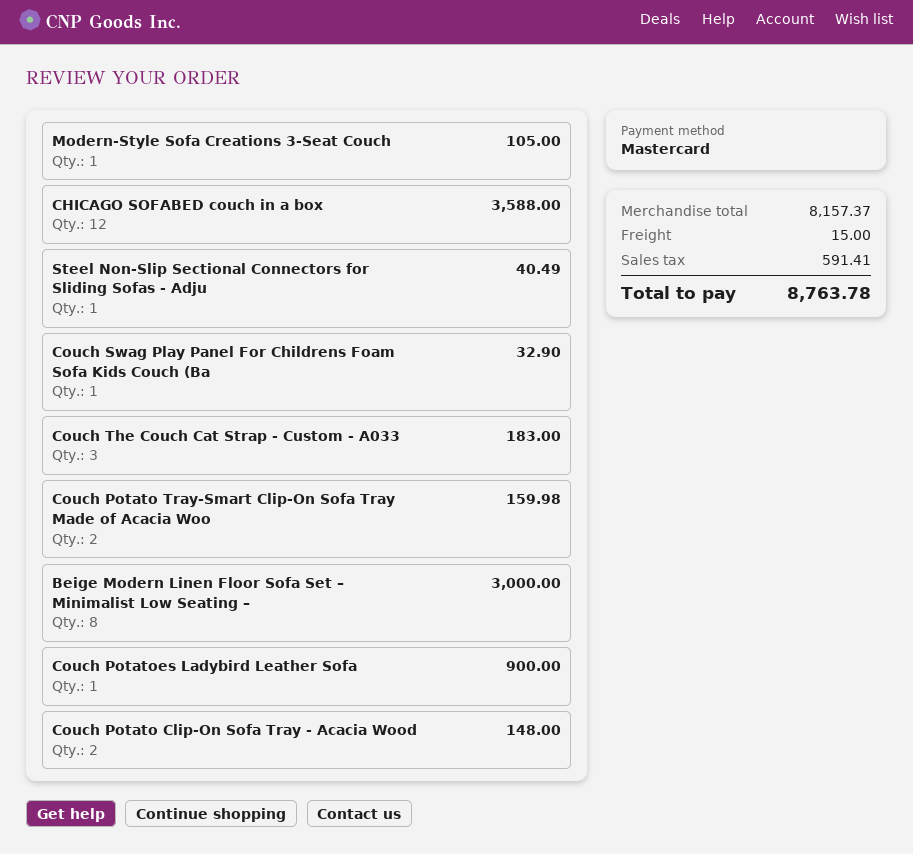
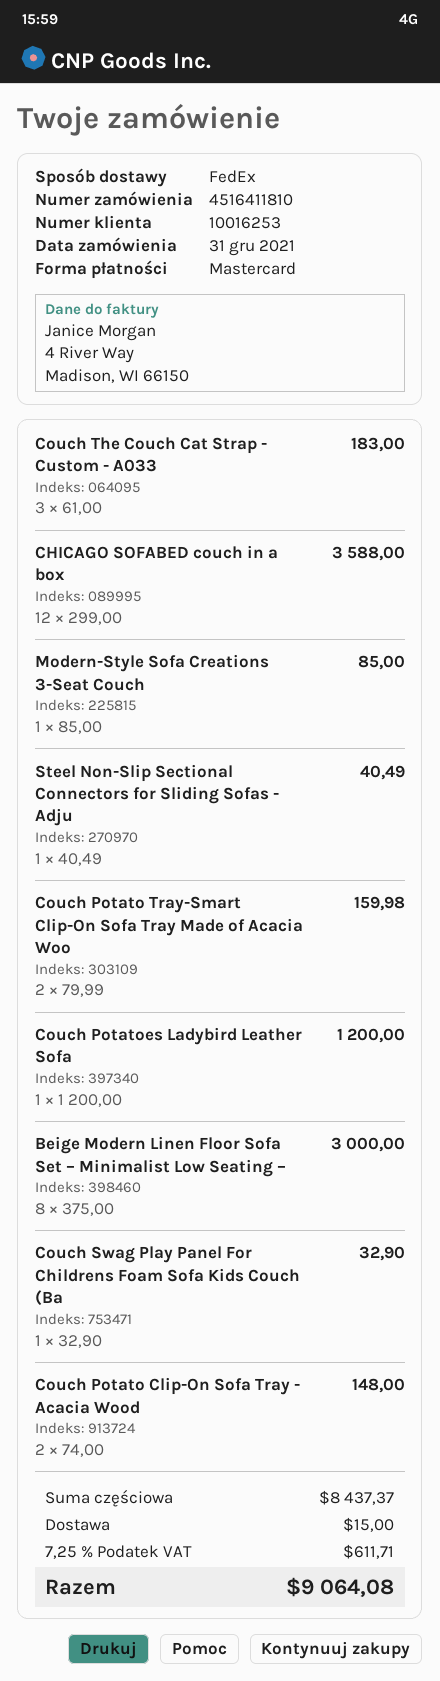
Modern-Style Sofa Creations 3-Seat Couch: 1 for 105.00 -> 1 for 85.00
Couch Potatoes Ladybird Leather Sofa: 1 for 900.00 -> 1 for 1200.00
subtotal: 8157.37 -> 8437.37
tax: 591.41 -> 611.71
total: 8763.78 -> 9064.08

